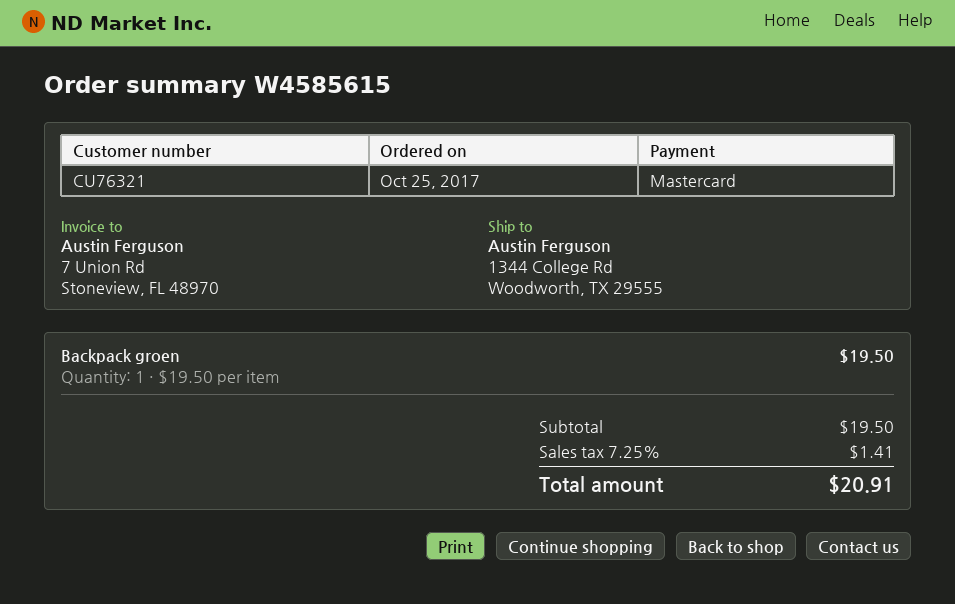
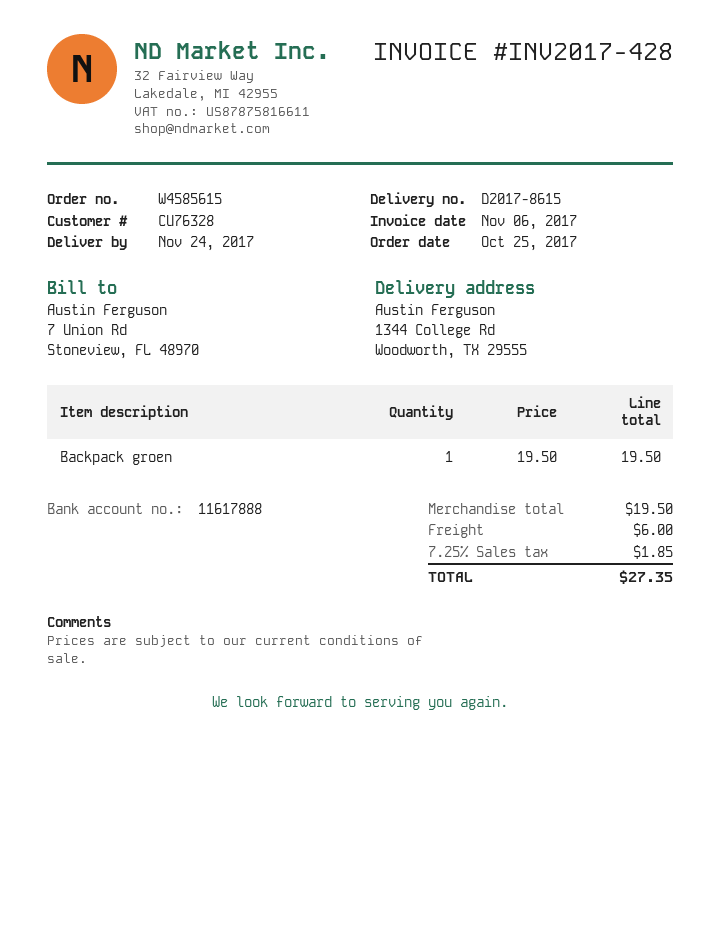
customer number: CU76321 -> CU76328
shipping: none -> 6.00
tax: 7.25% = 1.41 -> 7.25% = 1.85
total: 20.91 -> 27.35

